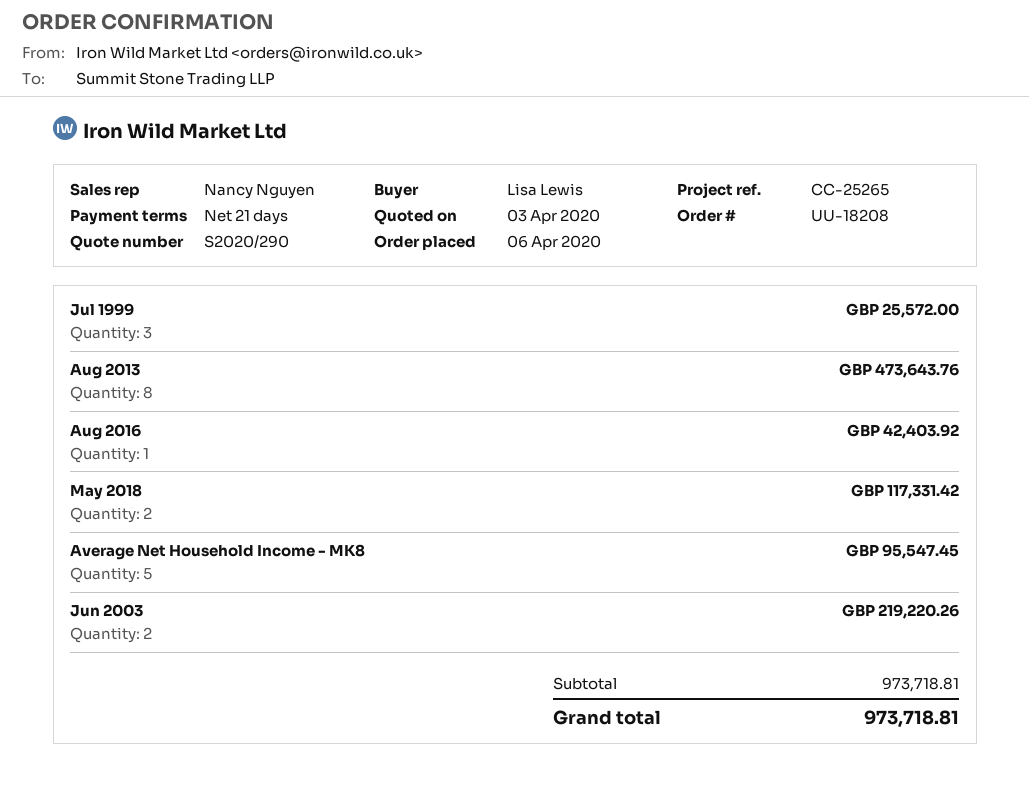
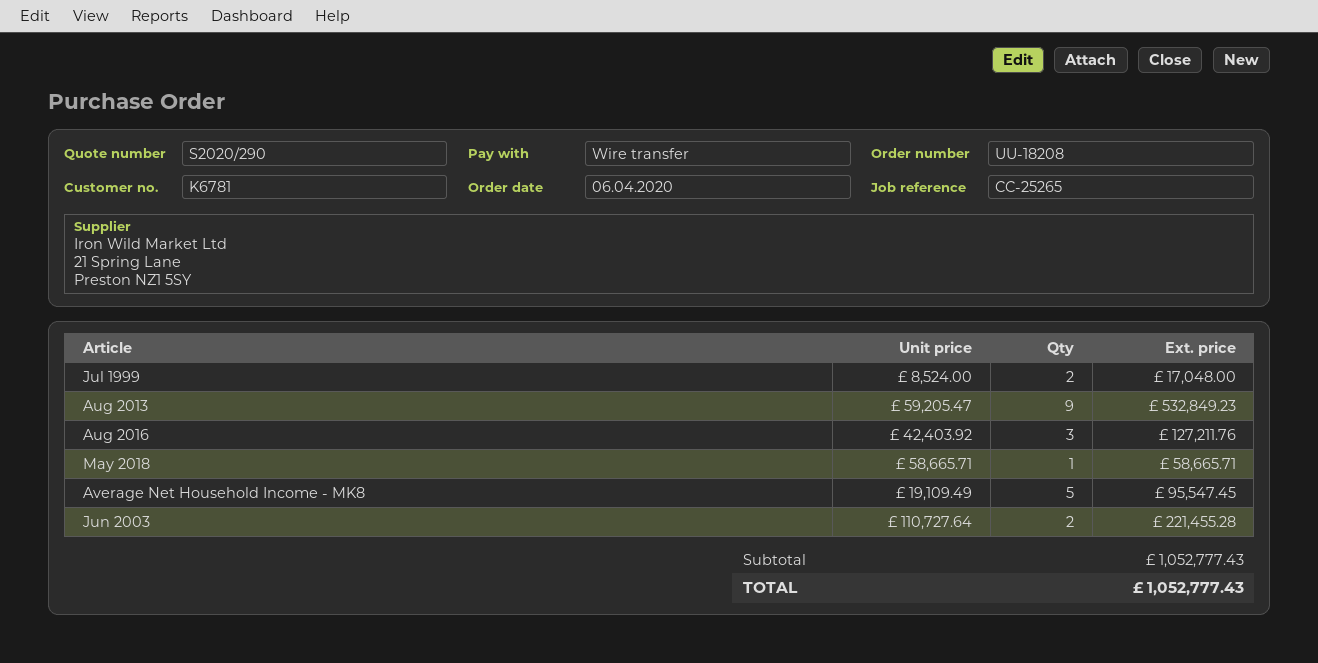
Jul 1999: 3 for 25572.00 -> 2 for 17048.00
Aug 2013: 8 for 473643.76 -> 9 for 532849.23
Aug 2016: 1 for 42403.92 -> 3 for 127211.76
May 2018: 2 for 117331.42 -> 1 for 58665.71
Jun 2003: 2 for 219220.26 -> 2 for 221455.28
subtotal: 973718.81 -> 1052777.43
total: 973718.81 -> 1052777.43

